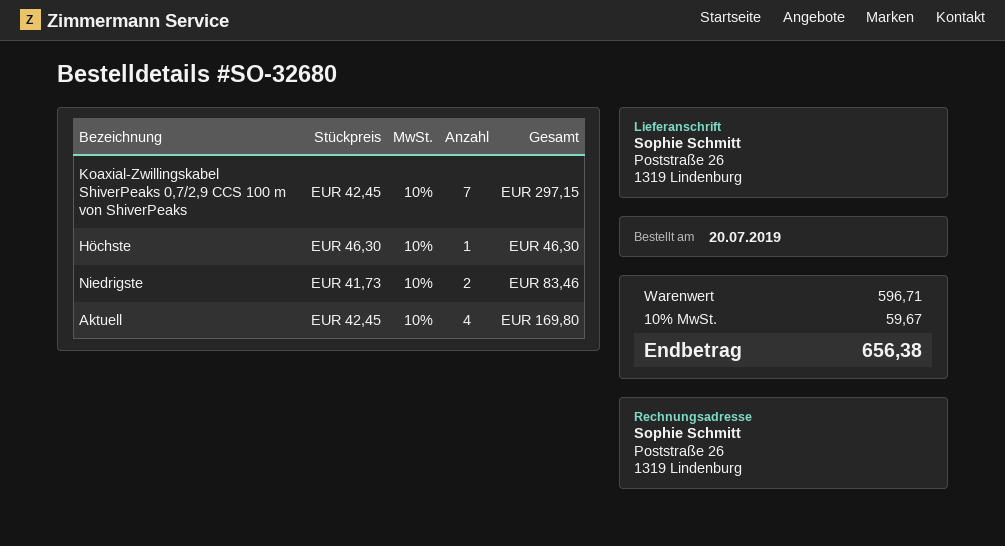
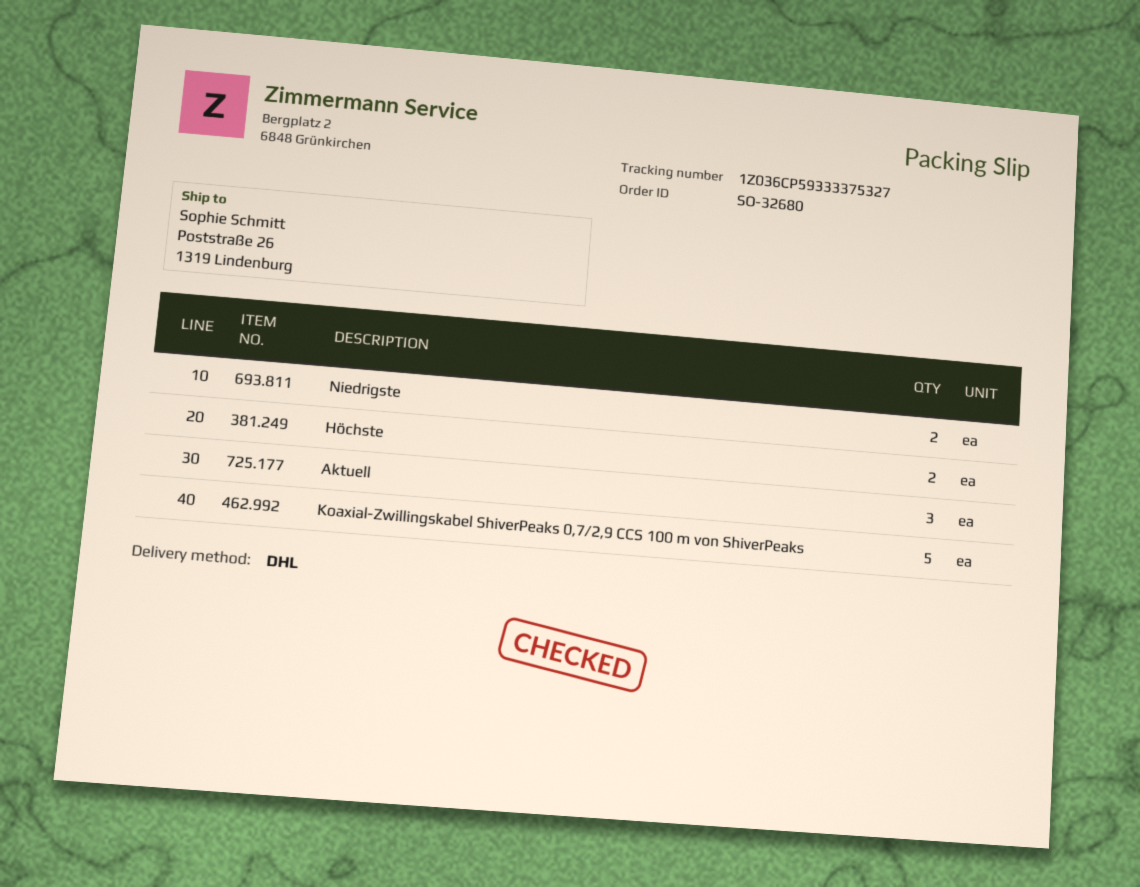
Koaxial-Zwillingskabel ShiverPeaks 0,7/2,9 CCS 100 m von ShiverPeaks: 7 -> 5
Höchste: 1 -> 2
Aktuell: 4 -> 3

